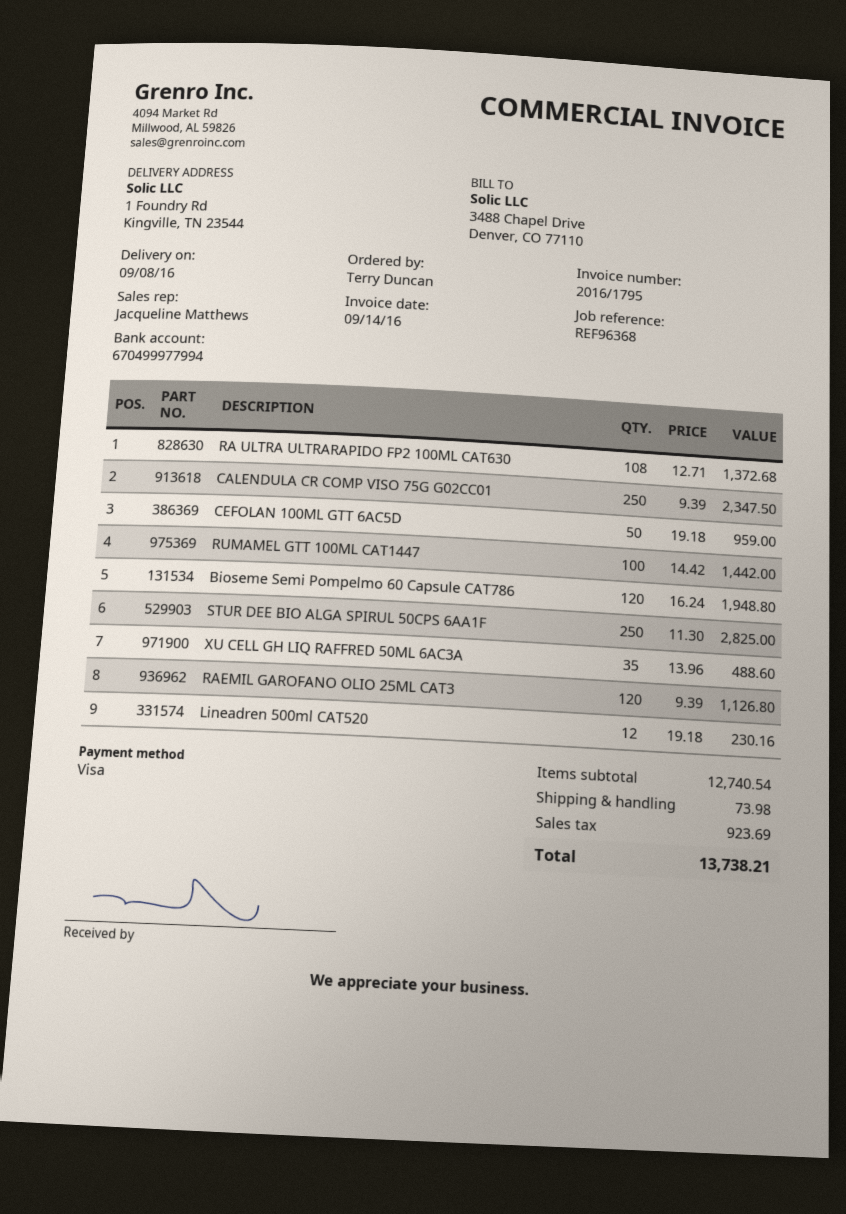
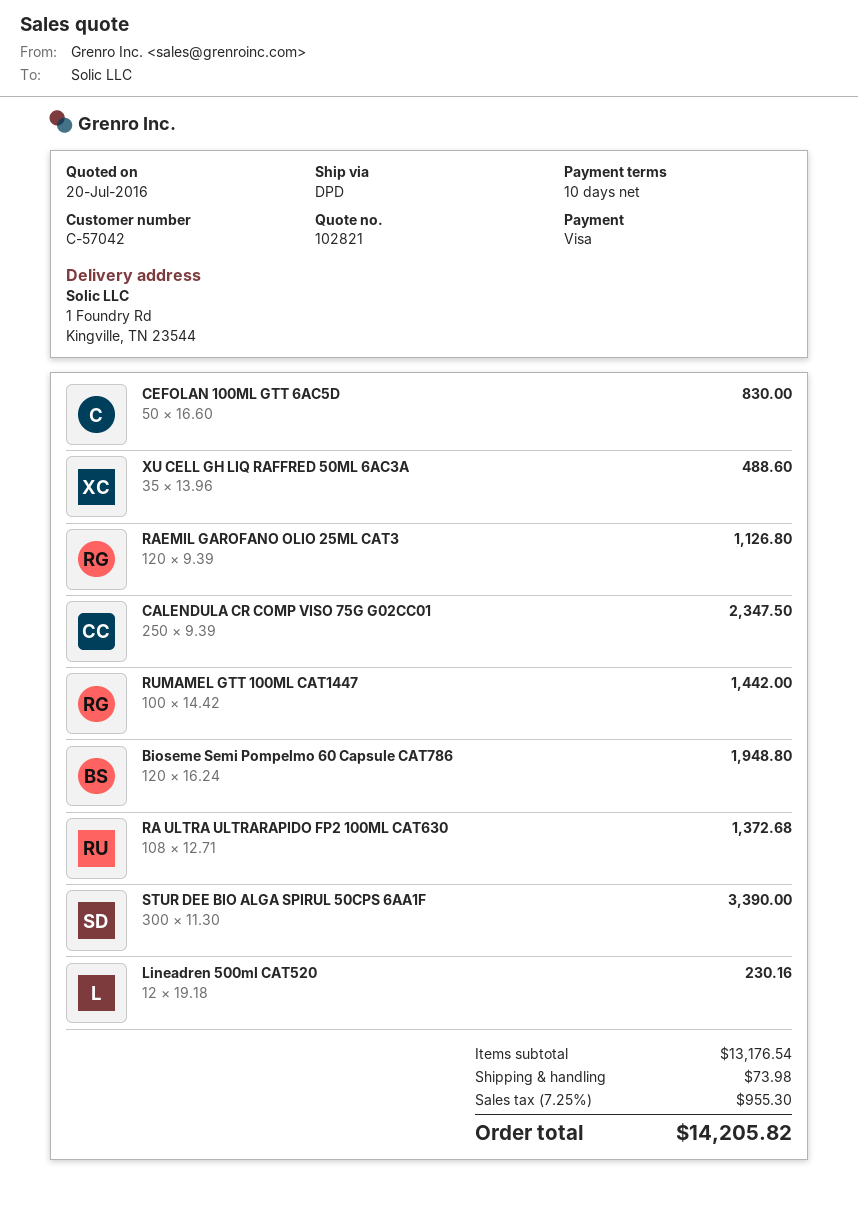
CEFOLAN 100ML GTT 6AC5D: 50 x 19.18 = 959.00 -> 50 x 16.60 = 830.00
STUR DEE BIO ALGA SPIRUL 50CPS 6AA1F: 250 x 11.30 = 2825.00 -> 300 x 11.30 = 3390.00
subtotal: 12740.54 -> 13176.54
tax: 923.69 -> 955.30
total: 13738.21 -> 14205.82

